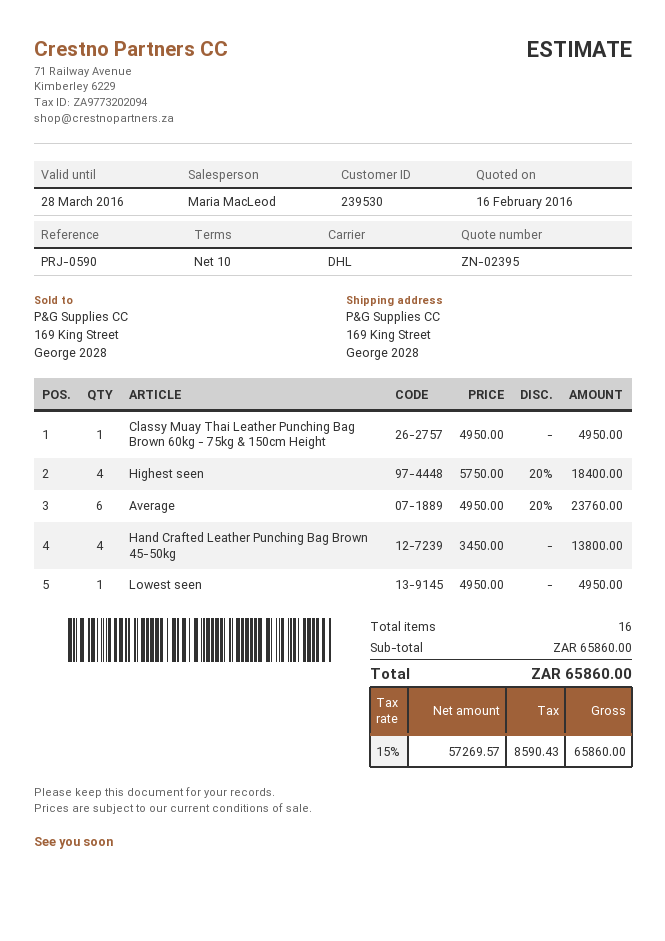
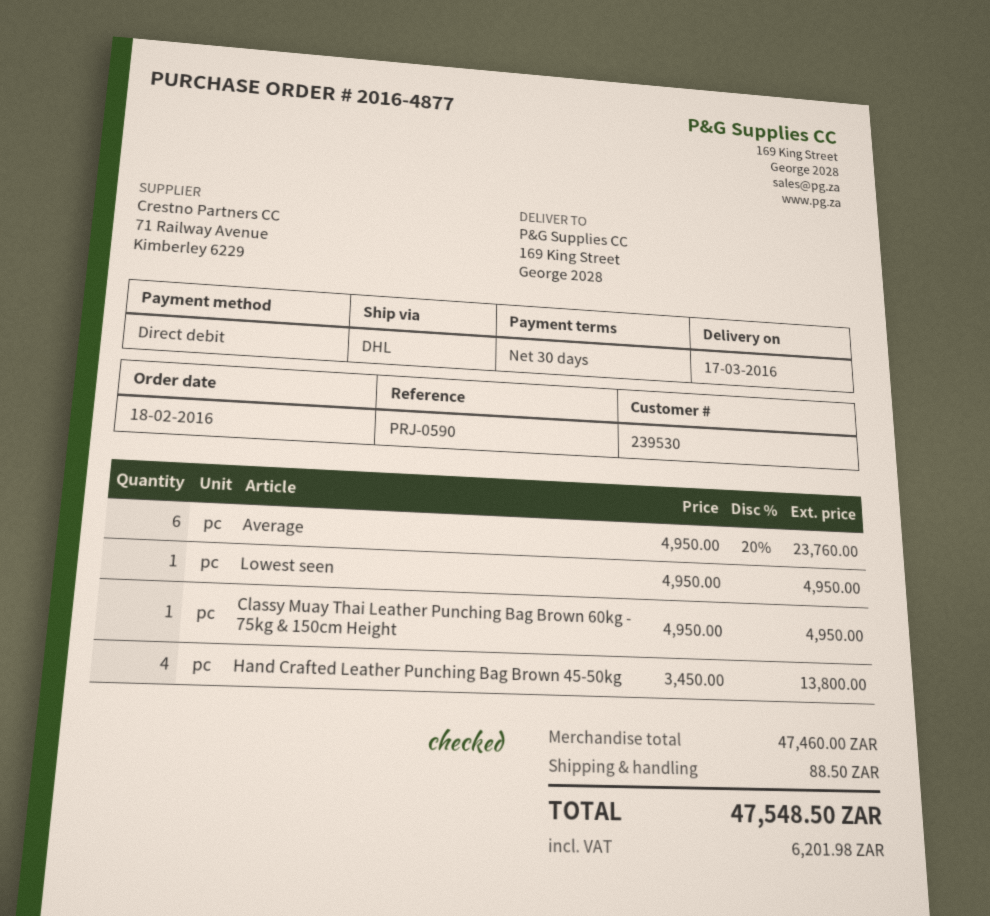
payment terms: 10 days -> 30 days
Highest seen: 4 x 5750.00 - 20% = 18400.00 -> none
subtotal: 65860.00 -> 47460.00
shipping: none -> 88.50
tax: 8590.43 -> 6201.98
total: 65860.00 -> 47548.50

